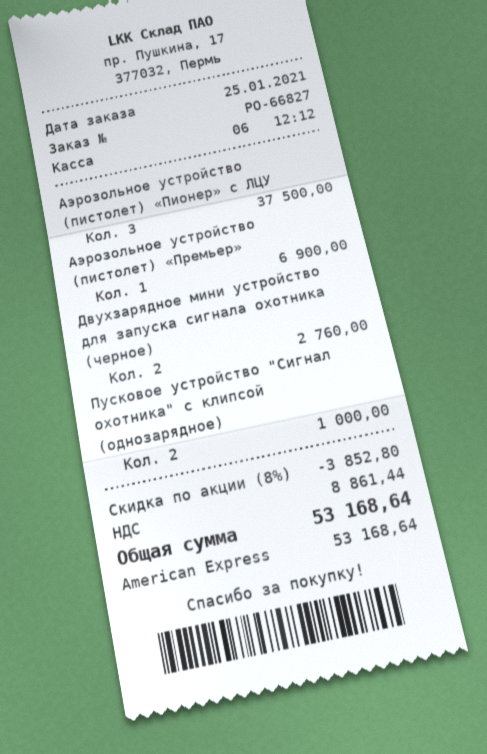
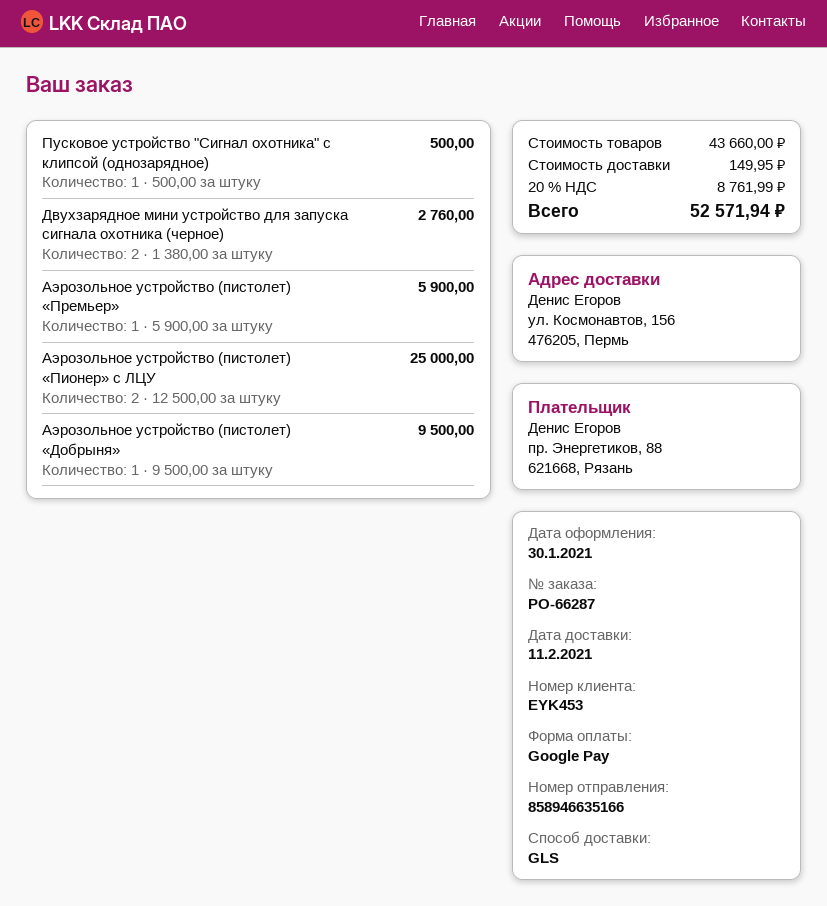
order number: PO-66827 -> PO-66287
order date: 2021-01-25 -> 2021-01-30
payment method: American Express -> Google Pay
Аэрозольное устройство (пистолет) «Пионер» с ЛЦУ: 3 for 37500.00 -> 2 for 25000.00
Аэрозольное устройство (пистолет) «Премьер»: 1 for 6900.00 -> 1 for 5900.00
Пусковое устройство "Сигнал охотника" с клипсой (однозарядное): 2 for 1000.00 -> 1 for 500.00
Аэрозольное устройство (пистолет) «Добрыня»: none -> 1 for 9500.00
discount: 8% = 3852.80 -> none
shipping: none -> 149.95
tax: 8861.44 -> 8761.99
total: 53168.64 -> 52571.94

